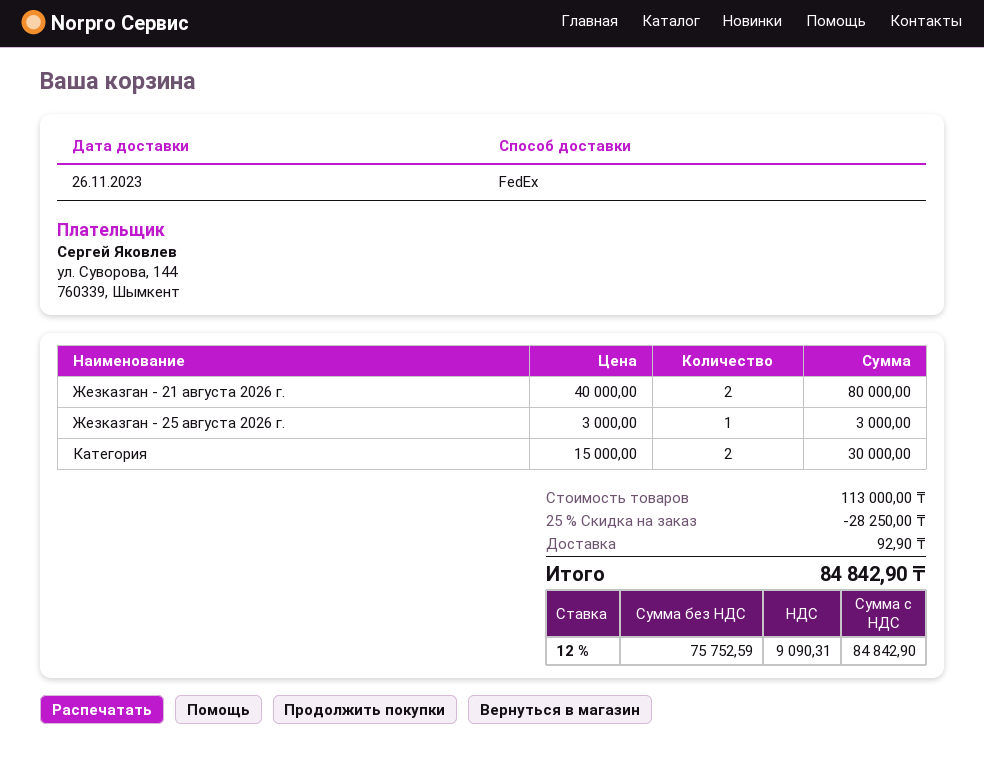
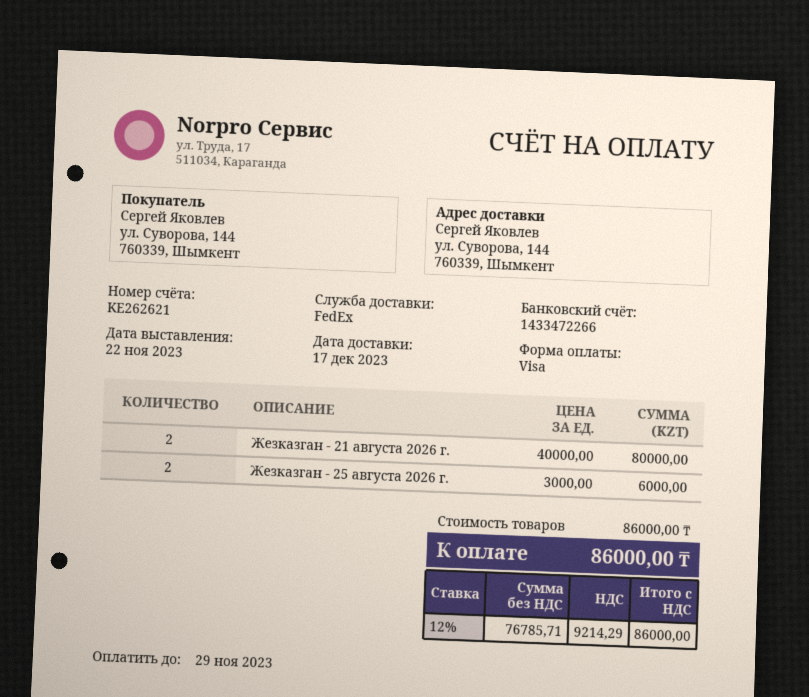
delivery date: 2023-11-26 -> 2023-12-17
Жезказган - 25 августа 2026 г.: 1 x 3000.00 = 3000.00 -> 2 x 3000.00 = 6000.00
Категория: 2 x 15000.00 = 30000.00 -> none
subtotal: 113000.00 -> 86000.00
discount: 25% = 28250.00 -> none
shipping: 92.90 -> none
net: 75752.59 -> 76785.71
tax: 12% = 9090.31 -> 12% = 9214.29
total: 84842.90 -> 86000.00

